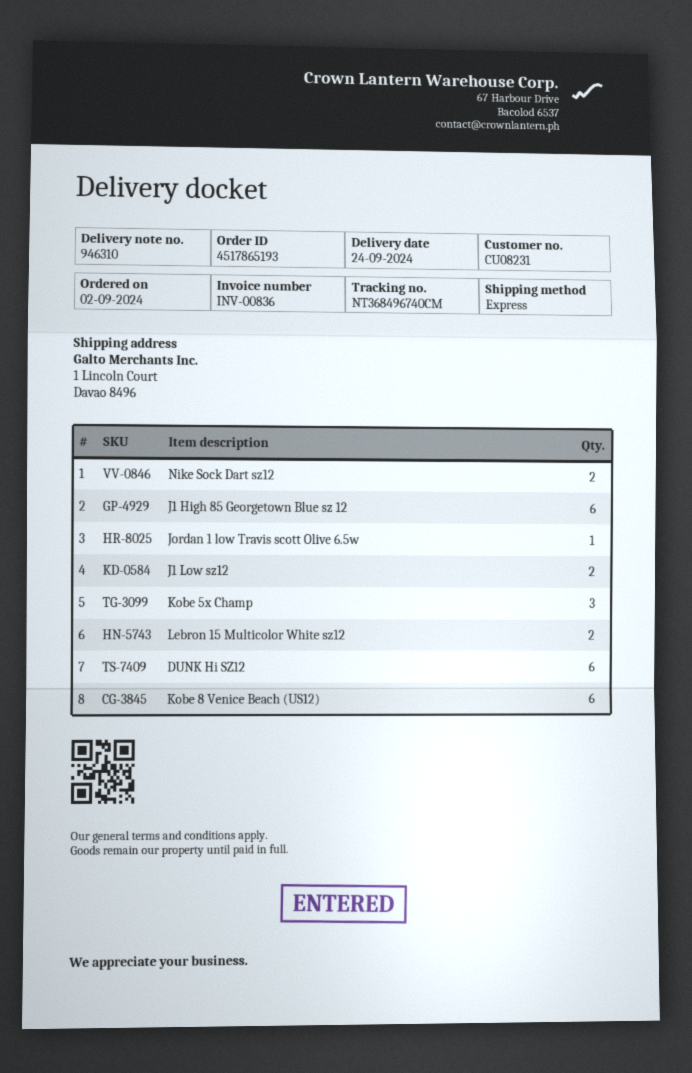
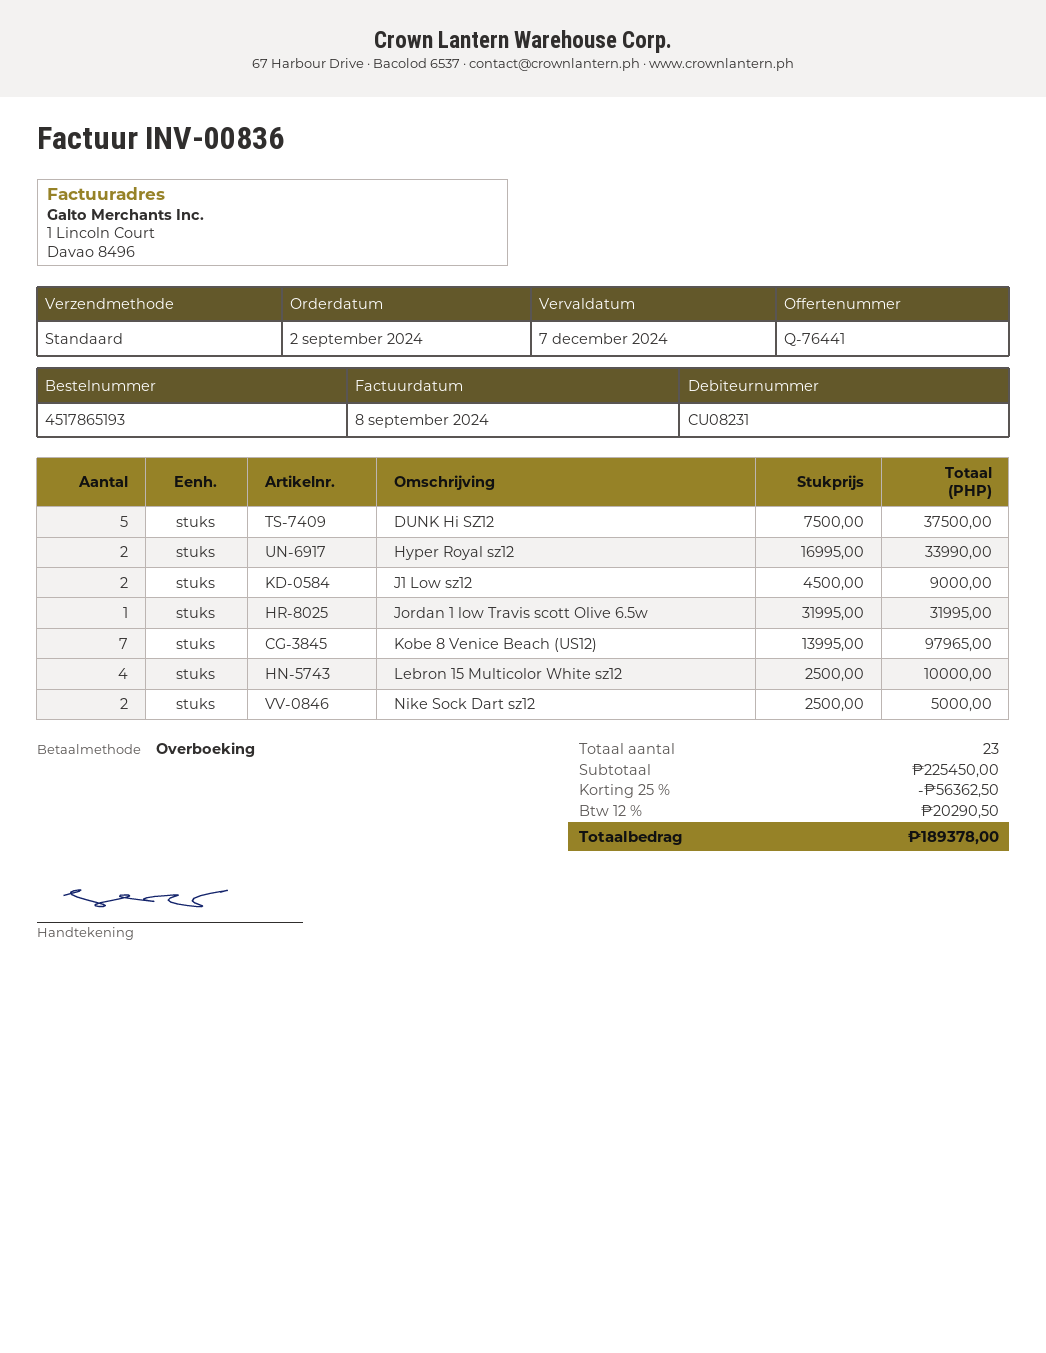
shipping method: express -> standard
J1 High 85 Georgetown Blue sz 12: 6 -> none
Kobe 5x Champ: 3 -> none
Lebron 15 Multicolor White sz12: 2 -> 4
DUNK Hi SZ12: 6 -> 5
Kobe 8 Venice Beach (US12): 6 -> 7
Hyper Royal sz12: none -> 2

